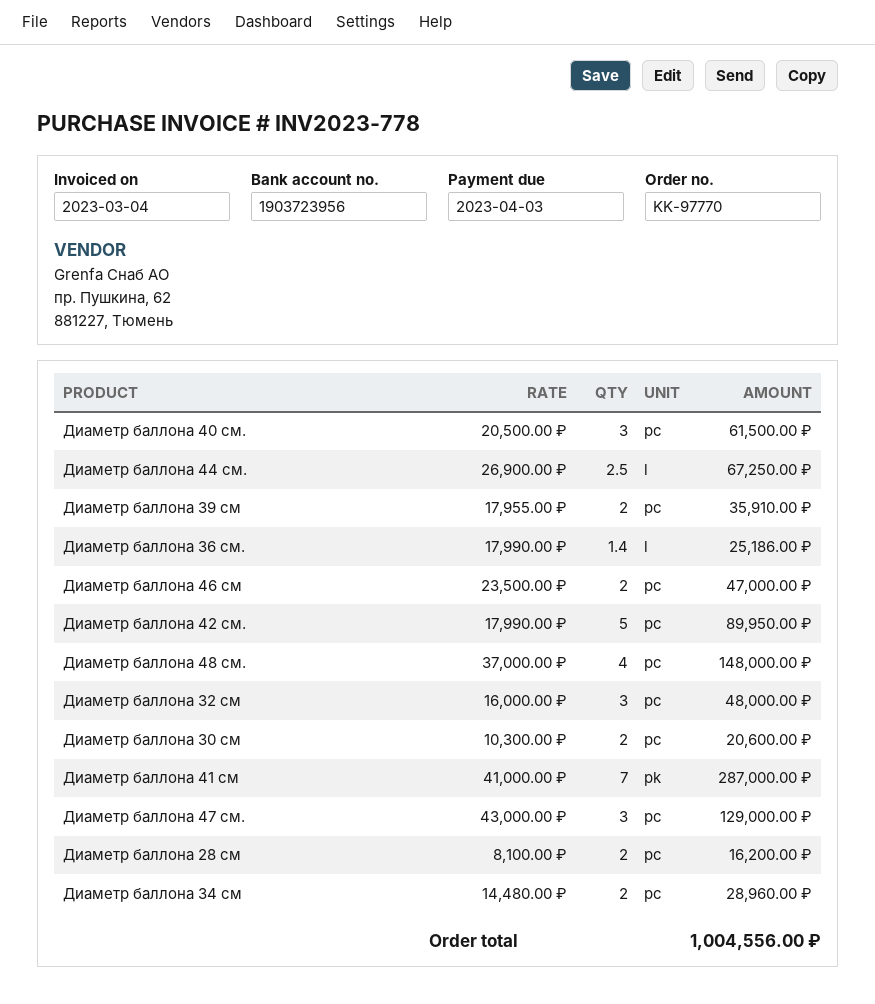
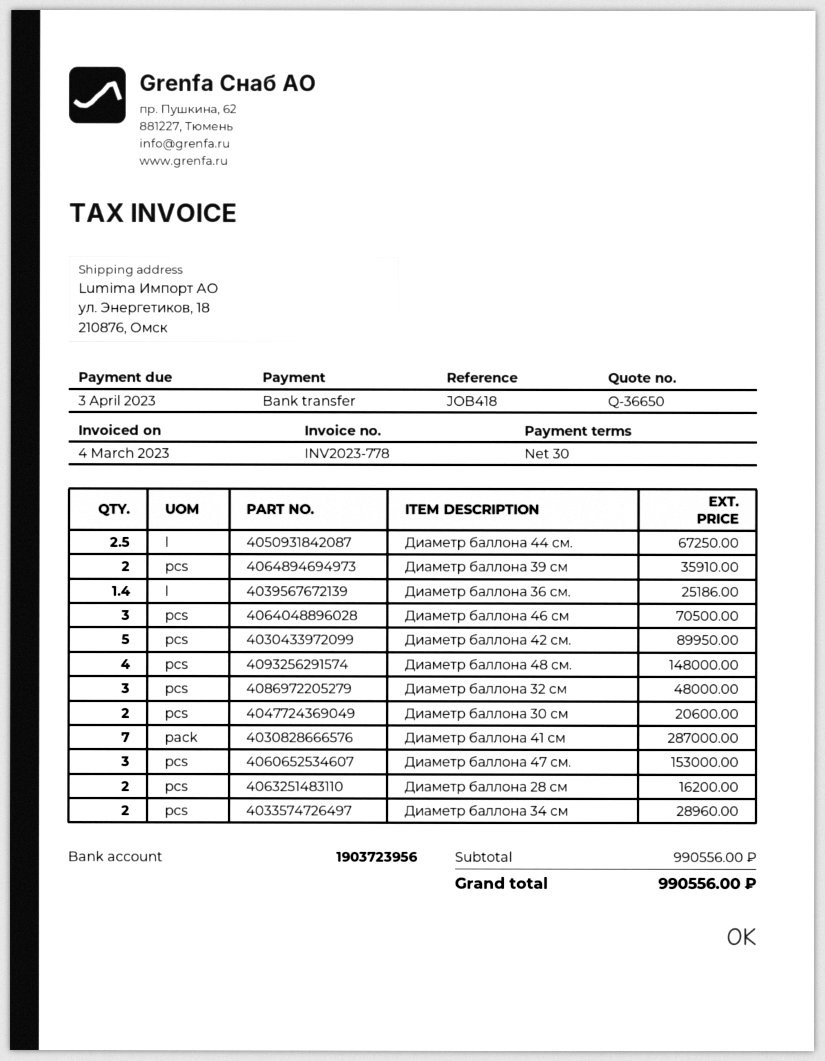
Диаметр баллона 40 см.: 3 for 61500.00 -> none
Диаметр баллона 46 см: 2 for 47000.00 -> 3 for 70500.00
Диаметр баллона 47 см.: 3 for 129000.00 -> 3 for 153000.00
total: 1004556.00 -> 990556.00

